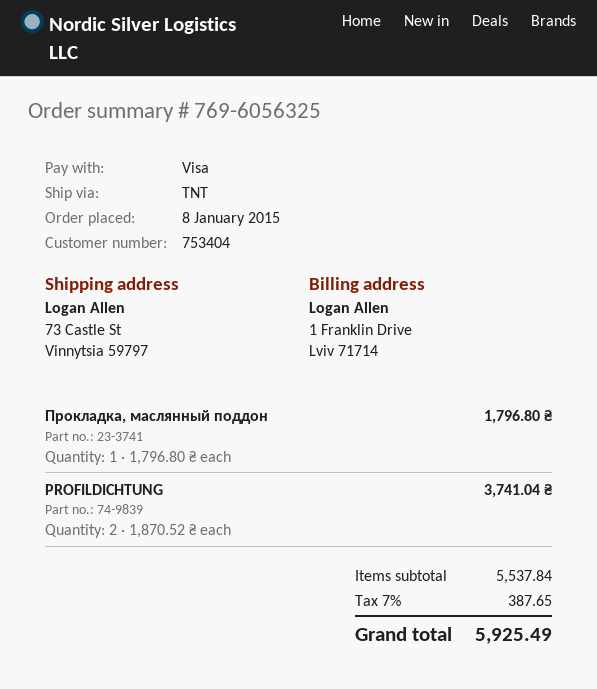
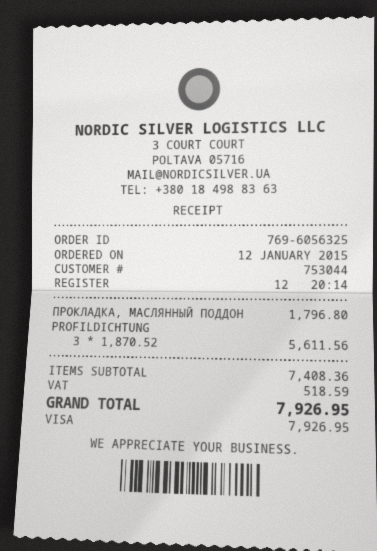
order date: 2015-01-08 -> 2015-01-12
customer number: 753404 -> 753044
PROFILDICHTUNG: 2 x 1870.52 = 3741.04 -> 3 x 1870.52 = 5611.56
subtotal: 5537.84 -> 7408.36
tax: 387.65 -> 518.59
total: 5925.49 -> 7926.95

